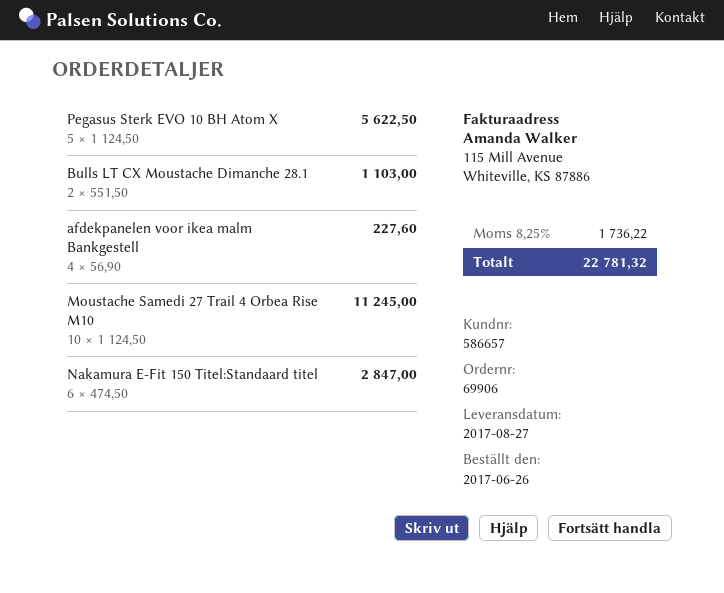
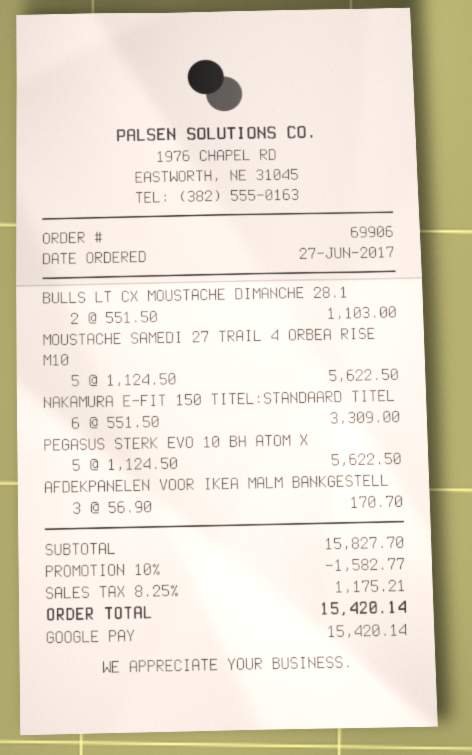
order date: 2017-06-26 -> 2017-06-27
afdekpanelen voor ikea malm Bankgestell: 4 x 56.90 = 227.60 -> 3 x 56.90 = 170.70
Moustache Samedi 27 Trail 4 Orbea Rise M10: 10 x 1124.50 = 11245.00 -> 5 x 1124.50 = 5622.50
Nakamura E-Fit 150 Titel:Standaard titel: 6 x 474.50 = 2847.00 -> 6 x 551.50 = 3309.00
discount: none -> 10% = 1582.77
tax: 8.25% = 1736.22 -> 8.25% = 1175.21
total: 22781.32 -> 15420.14

